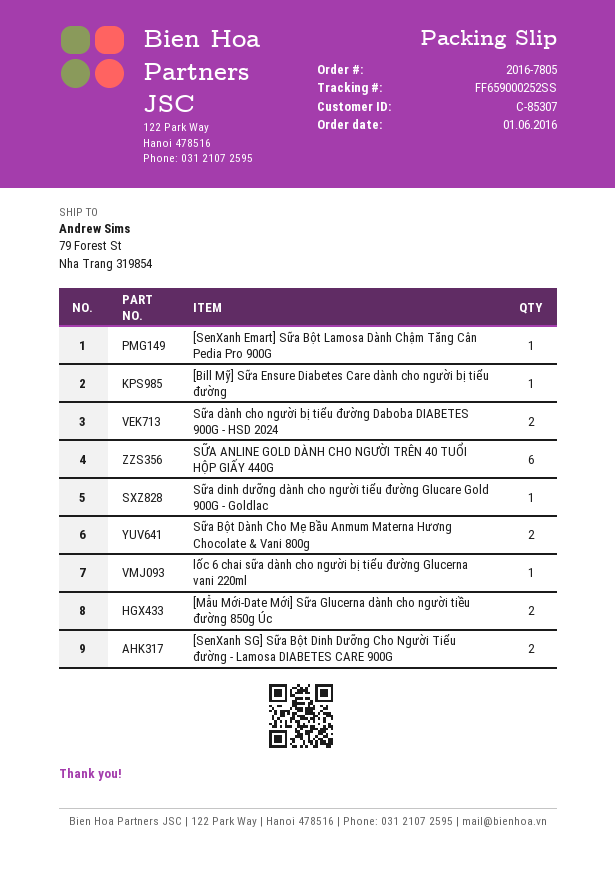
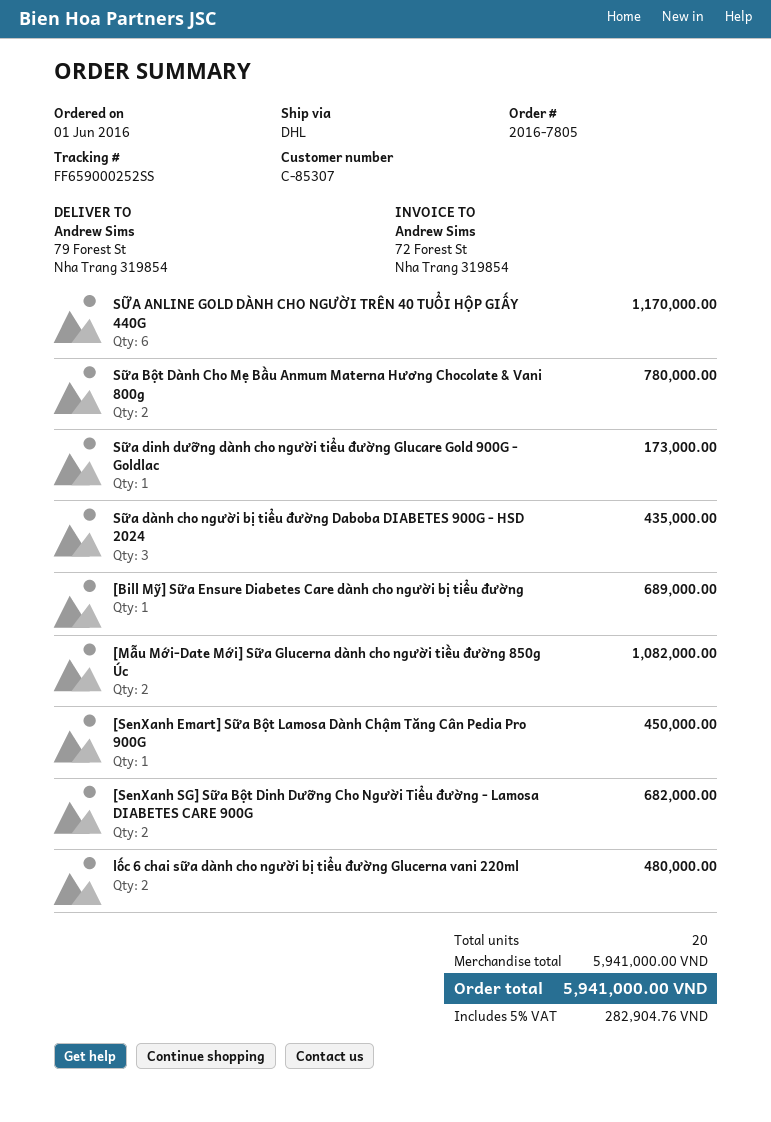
Sữa dành cho người bị tiểu đường Daboba DIABETES 900G - HSD 2024: 2 -> 3
lốc 6 chai sữa dành cho người bị tiểu đường Glucerna vani 220ml: 1 -> 2

